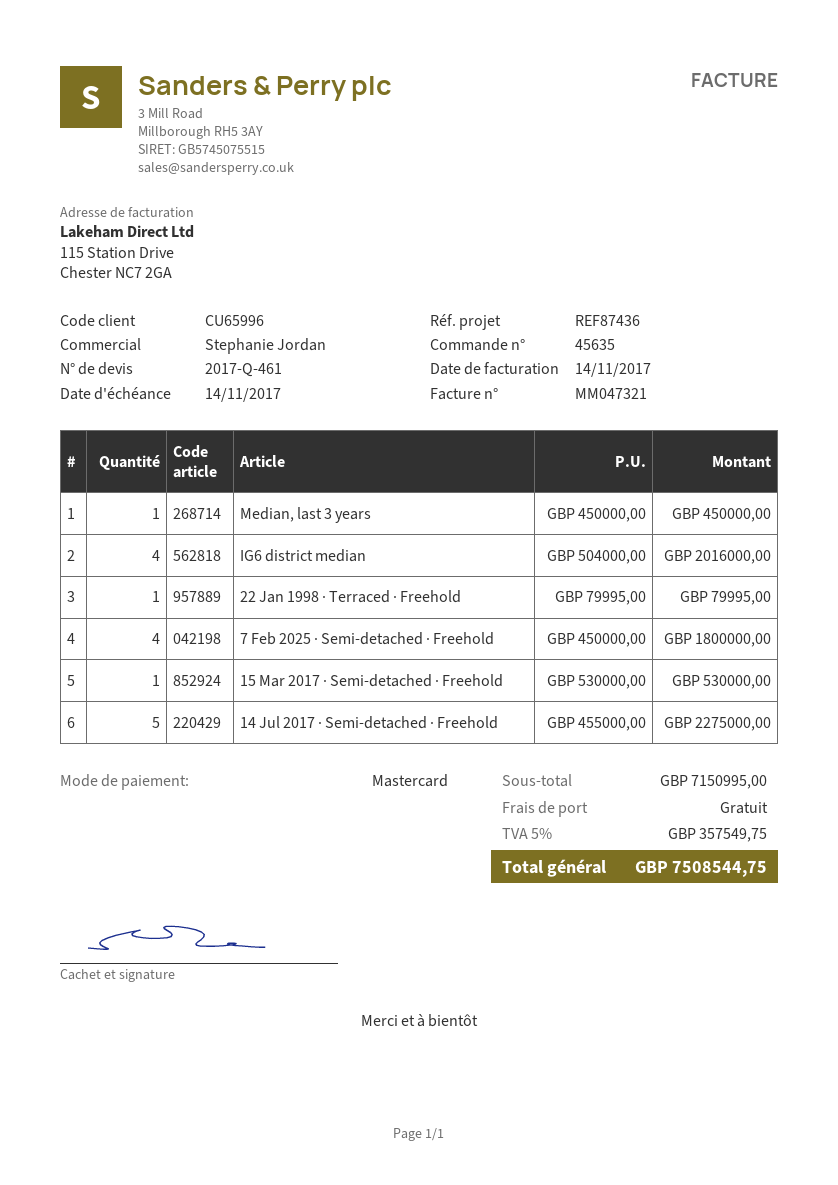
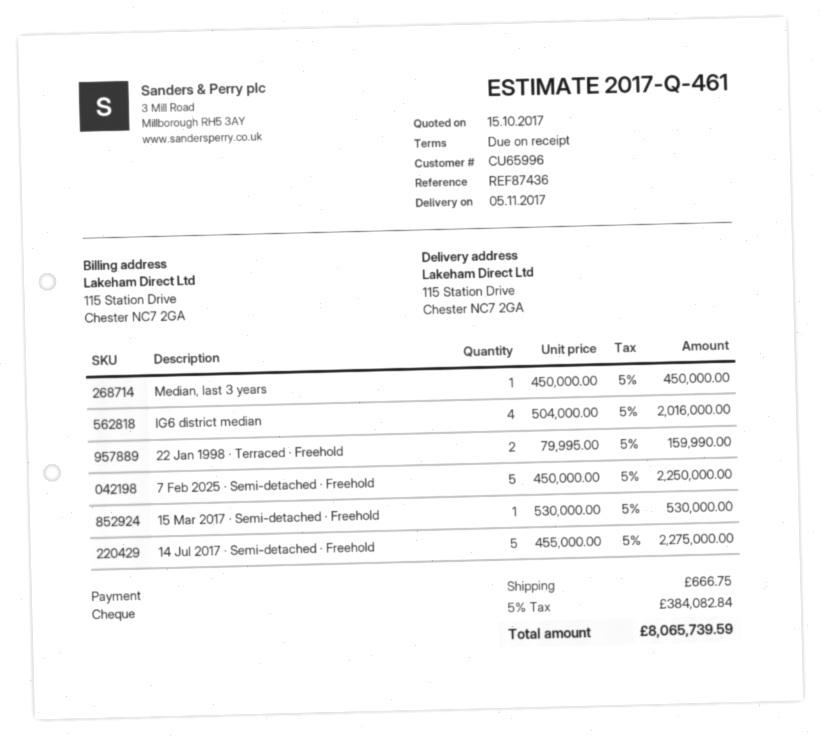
payment method: Mastercard -> cheque
22 Jan 1998 · Terraced · Freehold: 1 x 79995.00 = 79995.00 -> 2 x 79995.00 = 159990.00
7 Feb 2025 · Semi-detached · Freehold: 4 x 450000.00 = 1800000.00 -> 5 x 450000.00 = 2250000.00
shipping: 0.00 -> 666.75
tax: 5% = 357549.75 -> 5% = 384082.84
total: 7508544.75 -> 8065739.59

